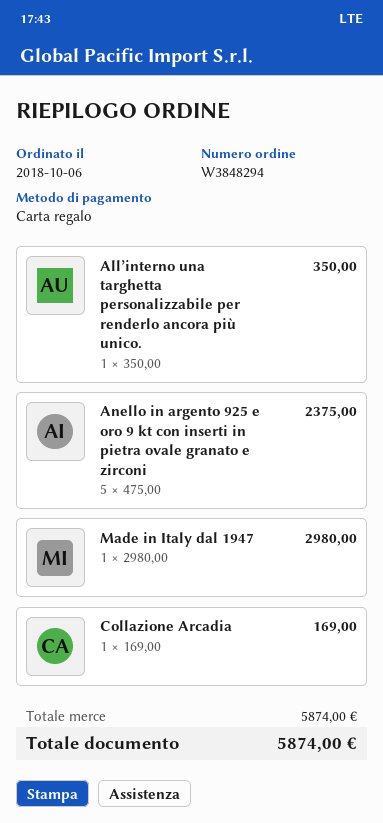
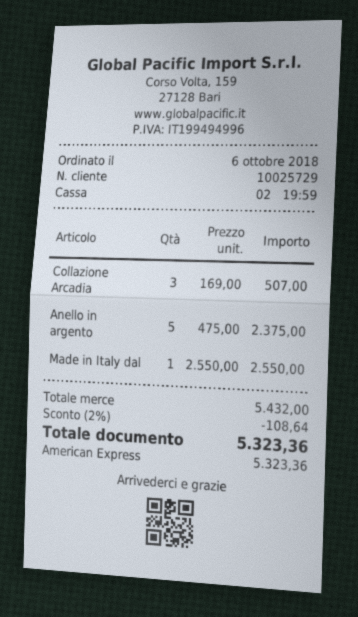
payment method: gift card -> American Express
All’interno una targhetta personalizzabile per renderlo ancora più unico.: 1 x 350.00 = 350.00 -> none
Made in Italy dal 1947: 1 x 2980.00 = 2980.00 -> 1 x 2550.00 = 2550.00
Collazione Arcadia: 1 x 169.00 = 169.00 -> 3 x 169.00 = 507.00
subtotal: 5874.00 -> 5432.00
discount: none -> 2% = 108.64
total: 5874.00 -> 5323.36

